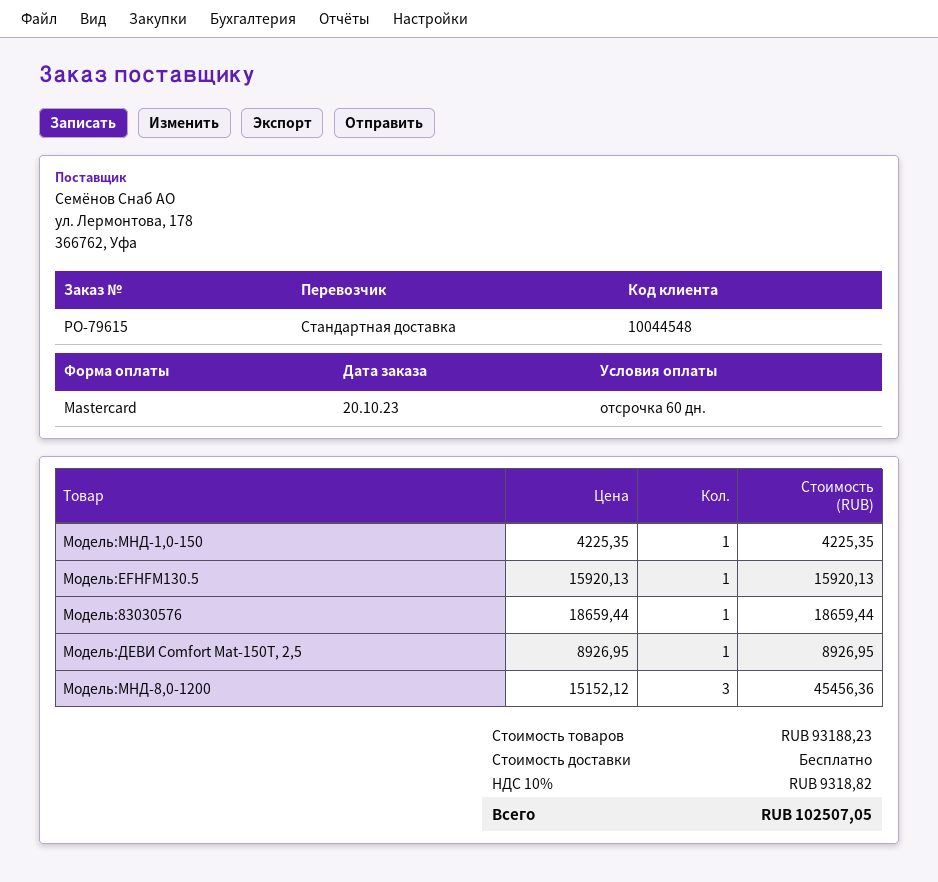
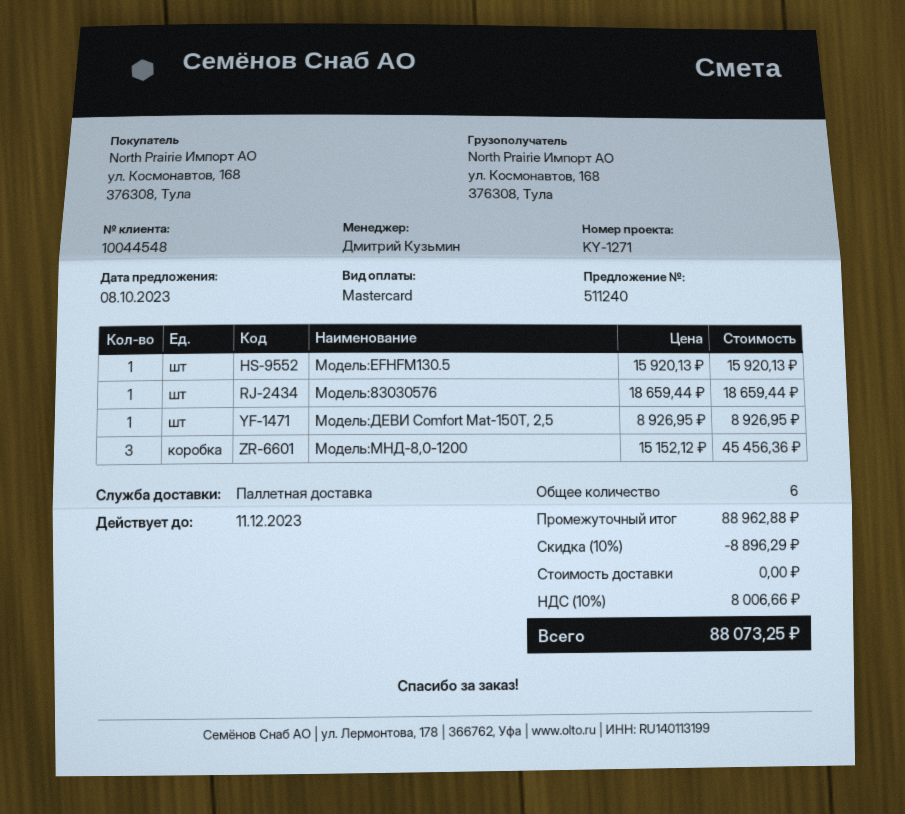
shipping method: standard -> pallet freight
Модель:МНД-1,0-150: 1 x 4225.35 = 4225.35 -> none
subtotal: 93188.23 -> 88962.88
discount: none -> 10% = 8896.29
tax: 10% = 9318.82 -> 10% = 8006.66
total: 102507.05 -> 88073.25

